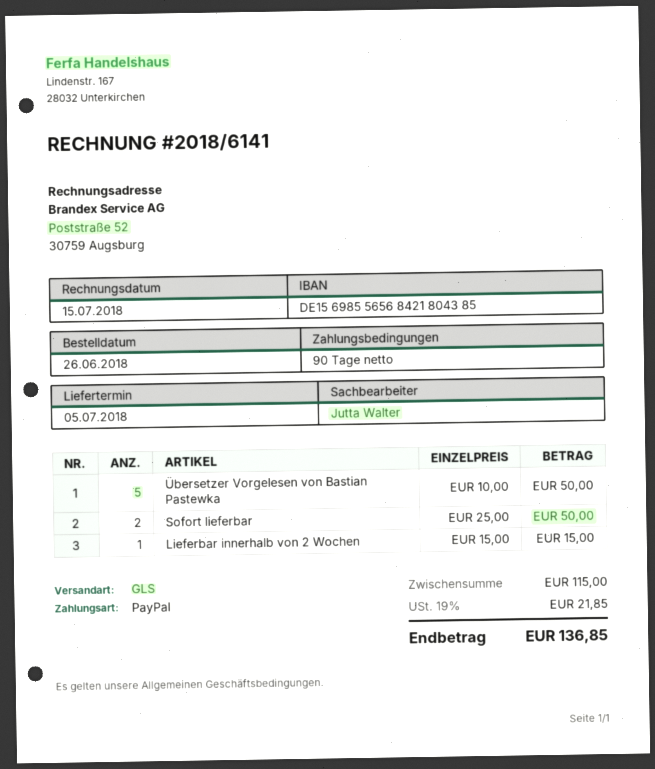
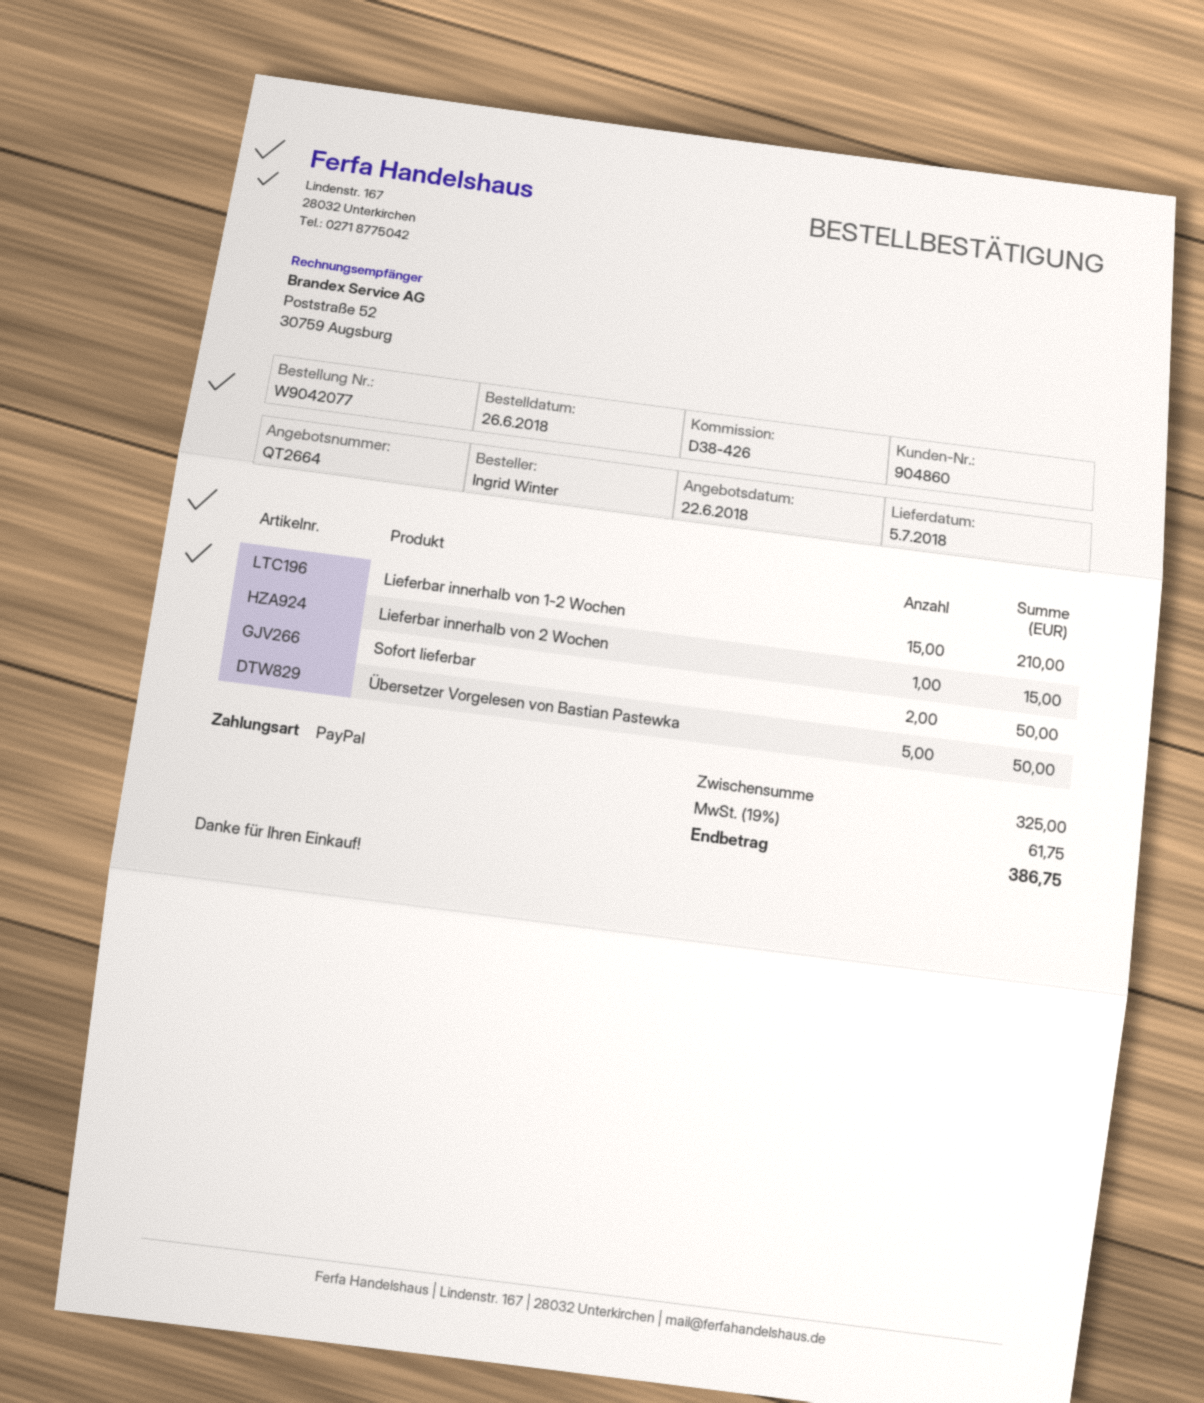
Lieferbar innerhalb von 1-2 Wochen: none -> 15 for 210.00
subtotal: 115.00 -> 325.00
tax: 19% = 21.85 -> 19% = 61.75
total: 136.85 -> 386.75

